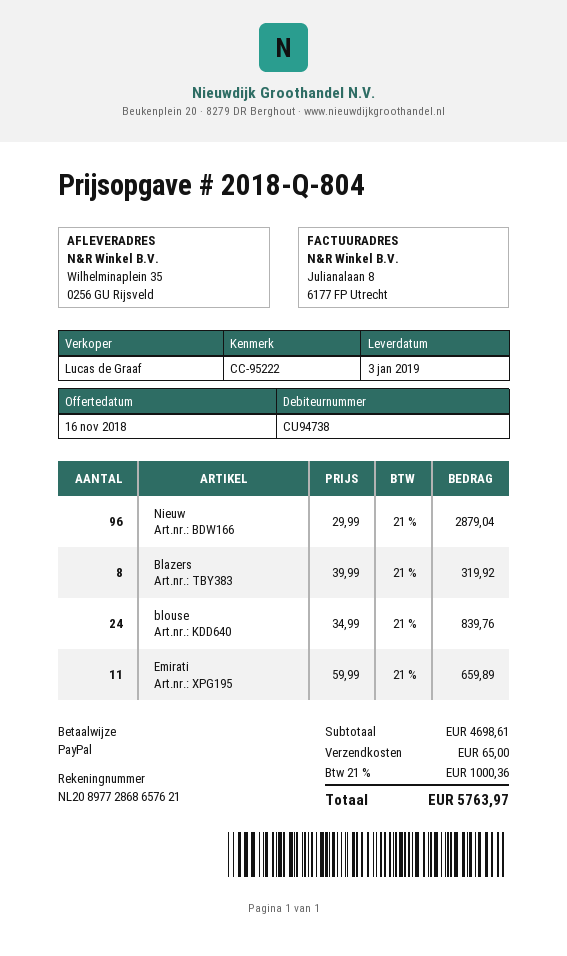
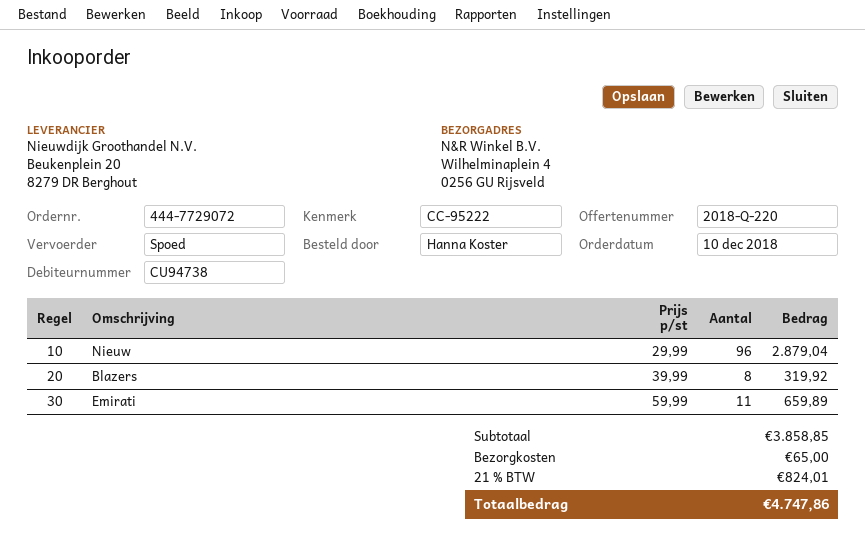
quote number: 2018-Q-804 -> 2018-Q-220
ship to: Wilhelminaplein 35, 0256 GU Rijsveld -> Wilhelminaplein 4, 0256 GU Rijsveld
blouse: 24 x 34.99 = 839.76 -> none
subtotal: 4698.61 -> 3858.85
tax: 21% = 1000.36 -> 21% = 824.01
total: 5763.97 -> 4747.86

